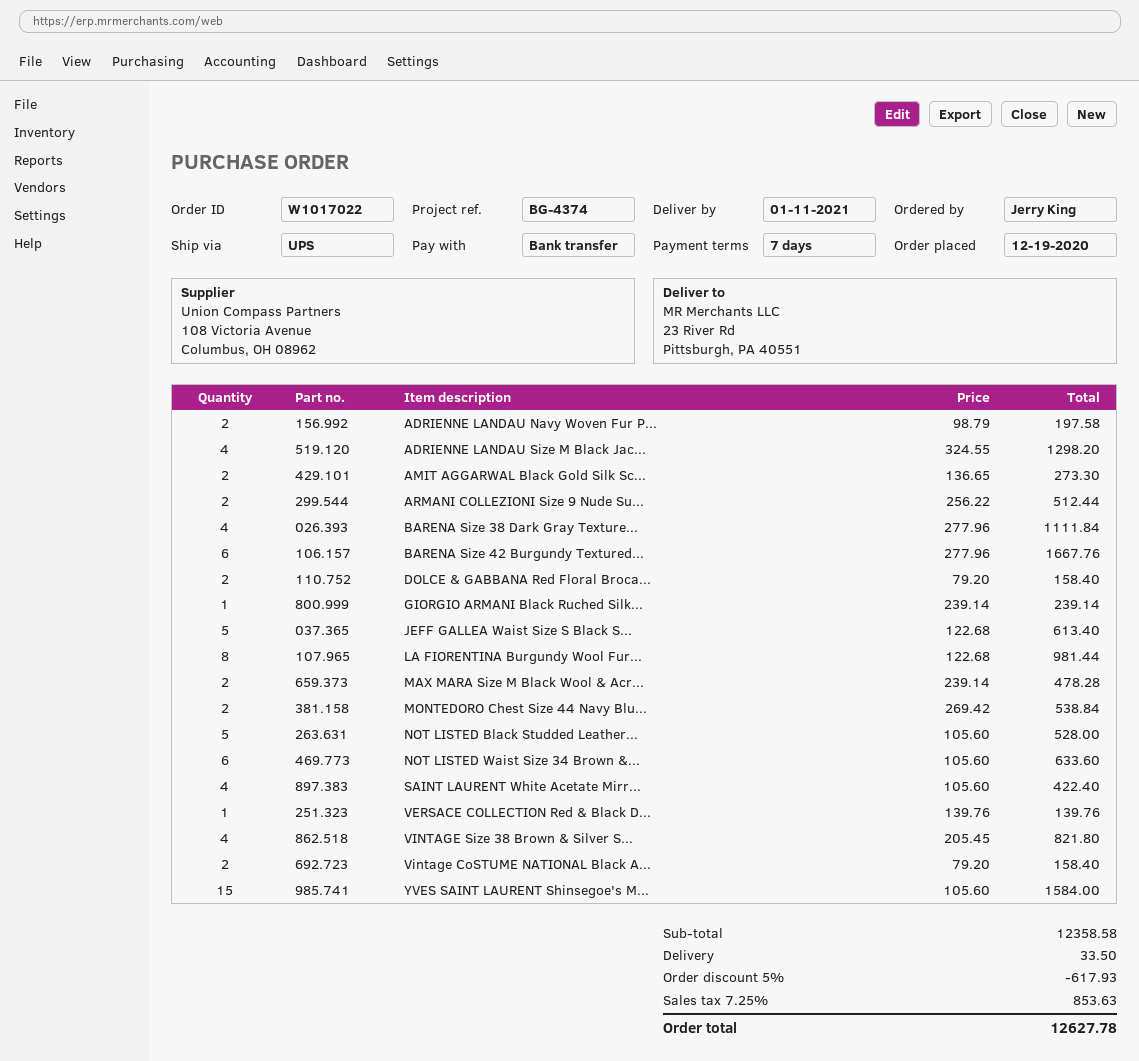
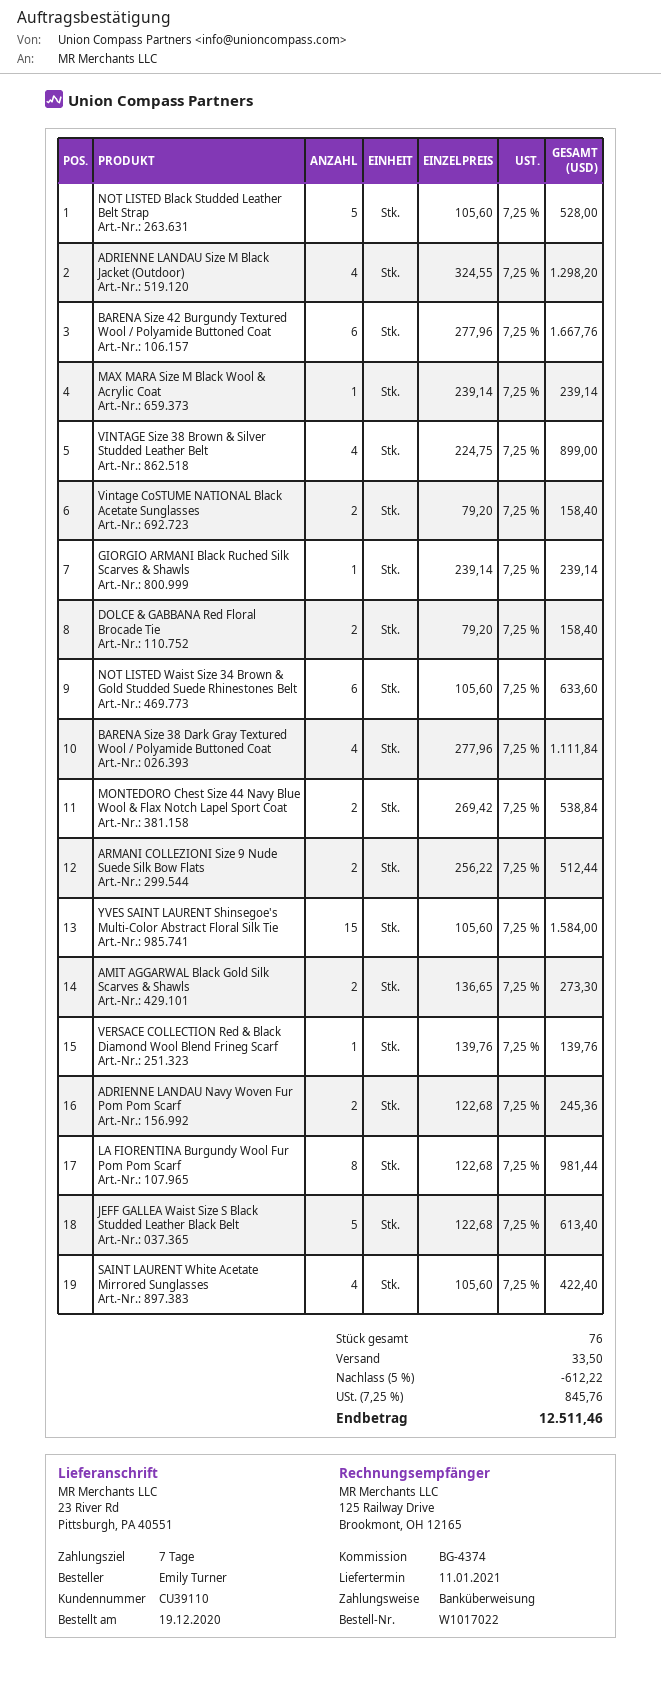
ordered by: Jerry King -> Emily Turner
ADRIENNE LANDAU Navy Woven Fur P...: 2 x 98.79 = 197.58 -> 2 x 122.68 = 245.36
MAX MARA Size M Black Wool & Acr...: 2 x 239.14 = 478.28 -> 1 x 239.14 = 239.14
VINTAGE Size 38 Brown & Silver S...: 4 x 205.45 = 821.80 -> 4 x 224.75 = 899.00
discount: 5% = 617.93 -> 5% = 612.22
tax: 7.25% = 853.63 -> 7.25% = 845.76
total: 12627.78 -> 12511.46

